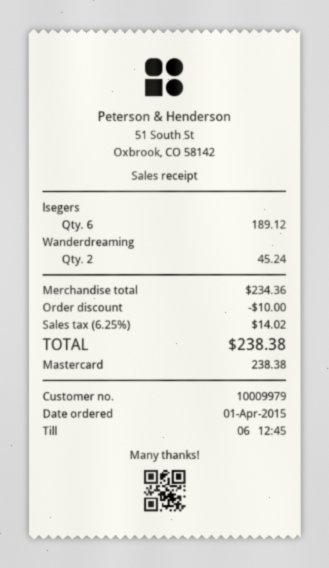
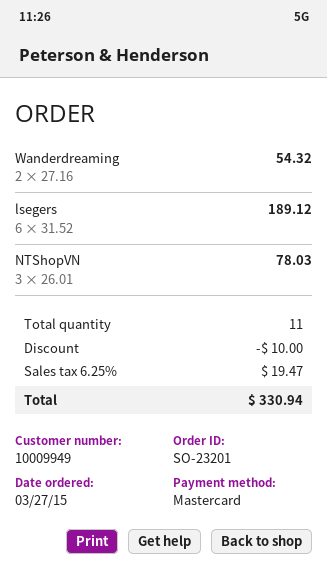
order date: 2015-04-01 -> 2015-03-27
customer number: 10009979 -> 10009949
Wanderdreaming: 2 for 45.24 -> 2 for 54.32
NTShopVN: none -> 3 for 78.03
tax: 6.25% = 14.02 -> 6.25% = 19.47
total: 238.38 -> 330.94

